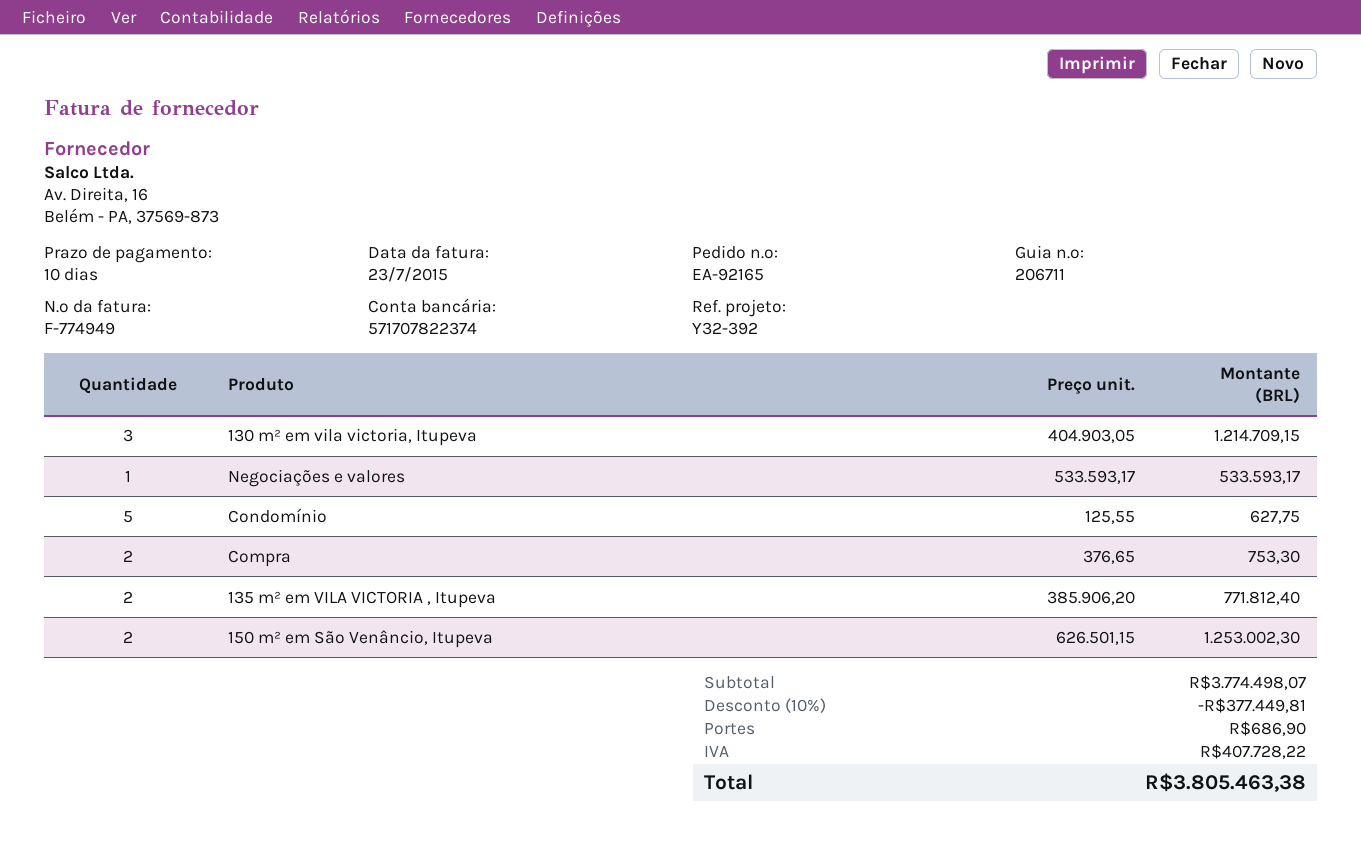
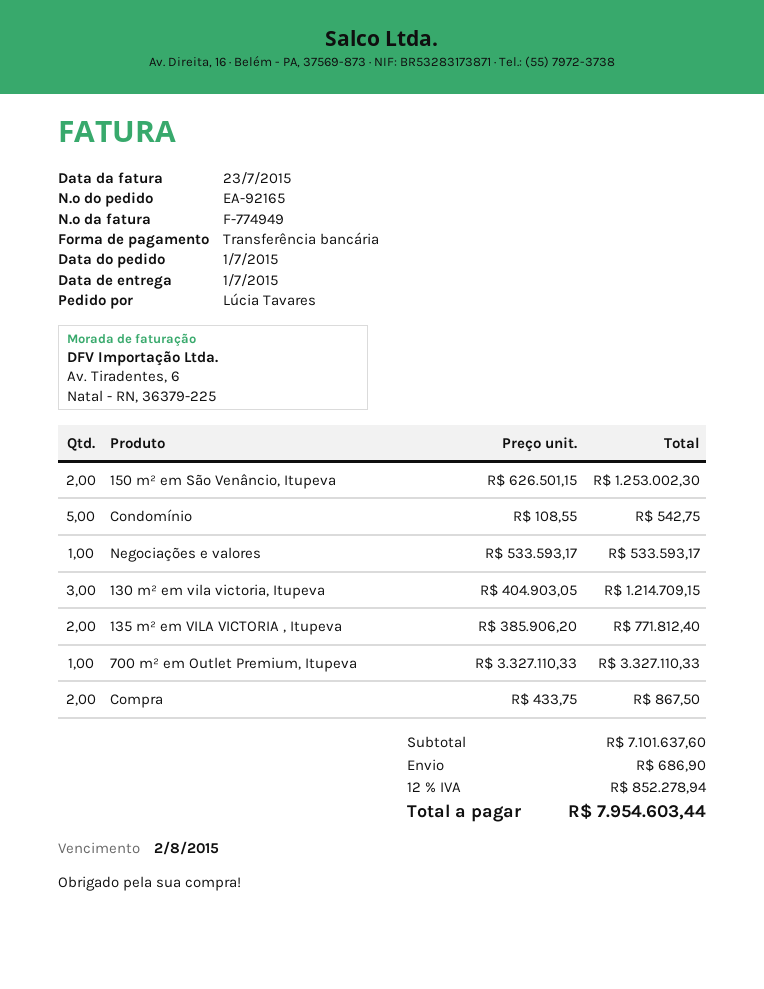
Condomínio: 5 x 125.55 = 627.75 -> 5 x 108.55 = 542.75
Compra: 2 x 376.65 = 753.30 -> 2 x 433.75 = 867.50
700 m² em Outlet Premium, Itupeva: none -> 1 x 3327110.33 = 3327110.33
subtotal: 3774498.07 -> 7101637.60
discount: 10% = 377449.81 -> none
tax: 407728.22 -> 852278.94
total: 3805463.38 -> 7954603.44

